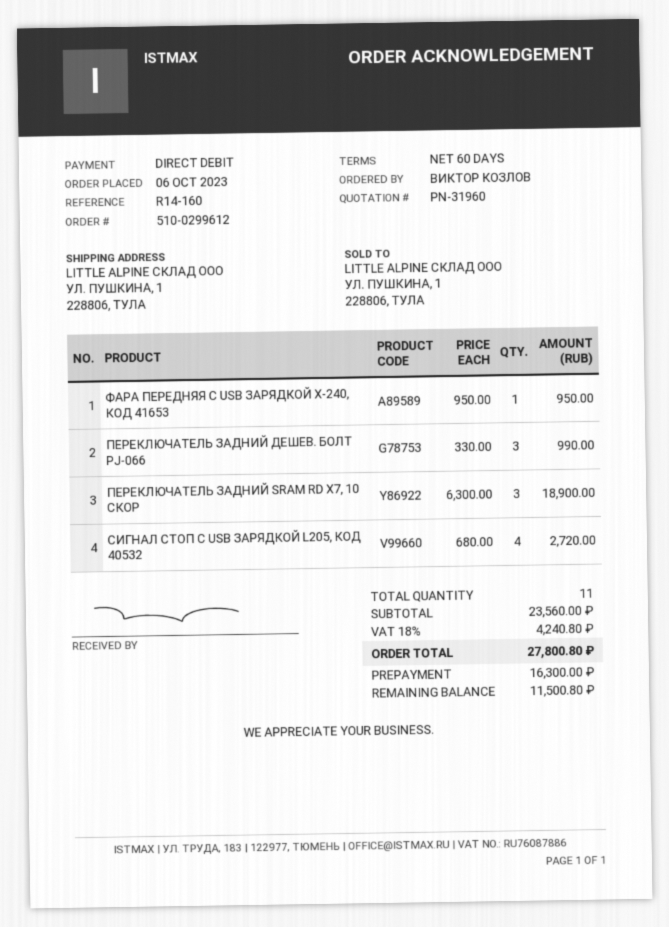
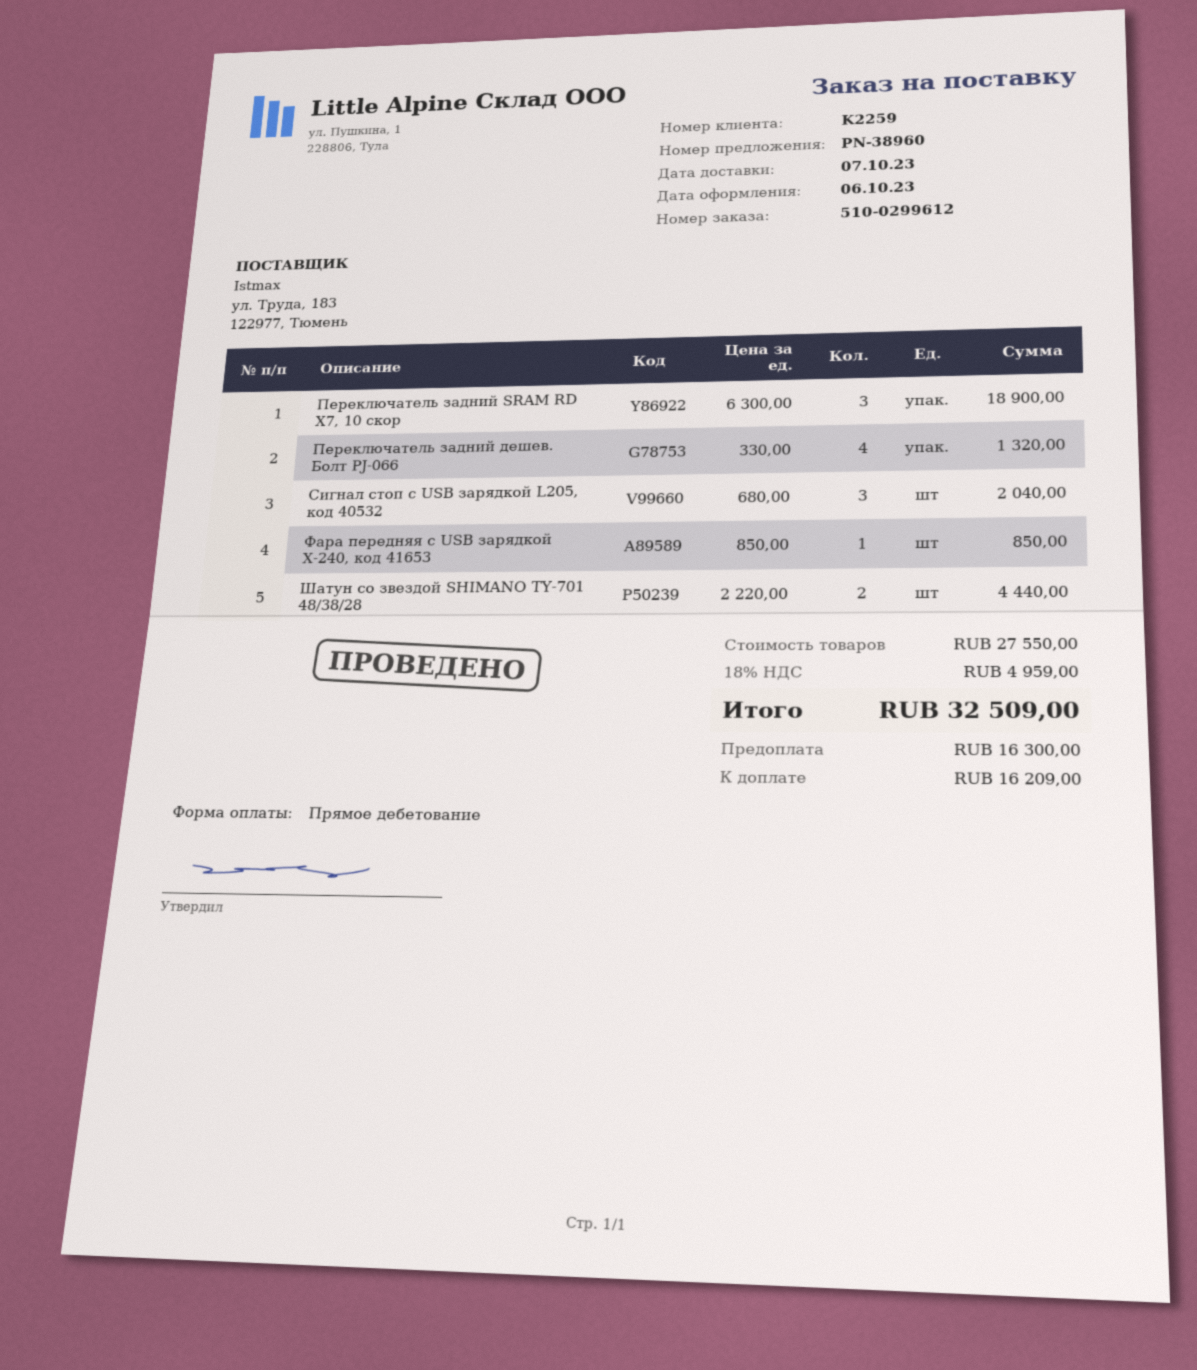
quote number: PN-31960 -> PN-38960
ФАРА ПЕРЕДНЯЯ С USB ЗАРЯДКОЙ X-240, КОД 41653: 1 x 950.00 = 950.00 -> 1 x 850.00 = 850.00
ПЕРЕКЛЮЧАТЕЛЬ ЗАДНИЙ ДЕШЕВ. БОЛТ PJ-066: 3 x 330.00 = 990.00 -> 4 x 330.00 = 1320.00
СИГНАЛ СТОП С USB ЗАРЯДКОЙ L205, КОД 40532: 4 x 680.00 = 2720.00 -> 3 x 680.00 = 2040.00
Шатун со звездой SHIMANO TY-701 48/38/28: none -> 2 x 2220.00 = 4440.00
subtotal: 23560.00 -> 27550.00
tax: 18% = 4240.80 -> 18% = 4959.00
total: 27800.80 -> 32509.00
balance: 11500.80 -> 16209.00

